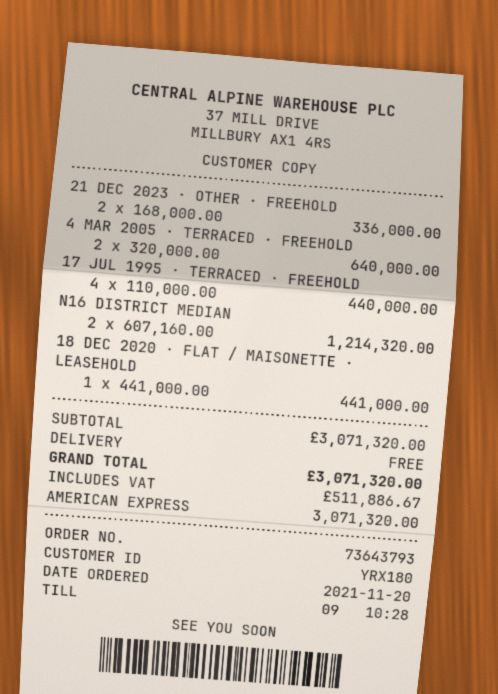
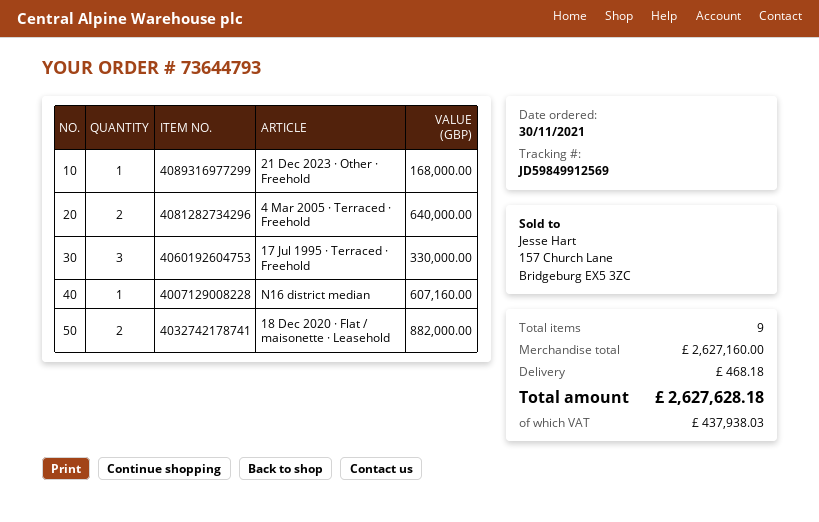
order number: 73643793 -> 73644793
order date: 2021-11-20 -> 2021-11-30
21 DEC 2023 · OTHER · FREEHOLD: 2 for 336000.00 -> 1 for 168000.00
17 JUL 1995 · TERRACED · FREEHOLD: 4 for 440000.00 -> 3 for 330000.00
N16 DISTRICT MEDIAN: 2 for 1214320.00 -> 1 for 607160.00
18 DEC 2020 · FLAT / MAISONETTE · LEASEHOLD: 1 for 441000.00 -> 2 for 882000.00
subtotal: 3071320.00 -> 2627160.00
shipping: 0.00 -> 468.18
tax: 511886.67 -> 437938.03
total: 3071320.00 -> 2627628.18

